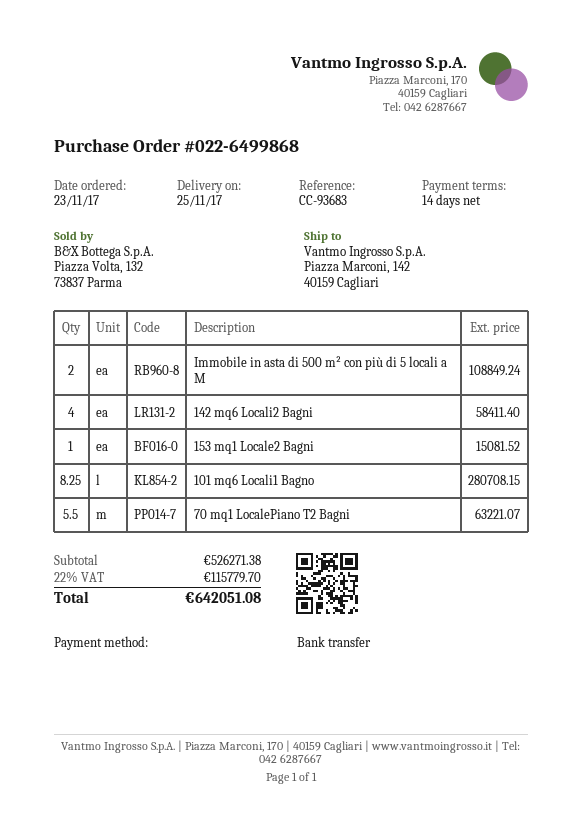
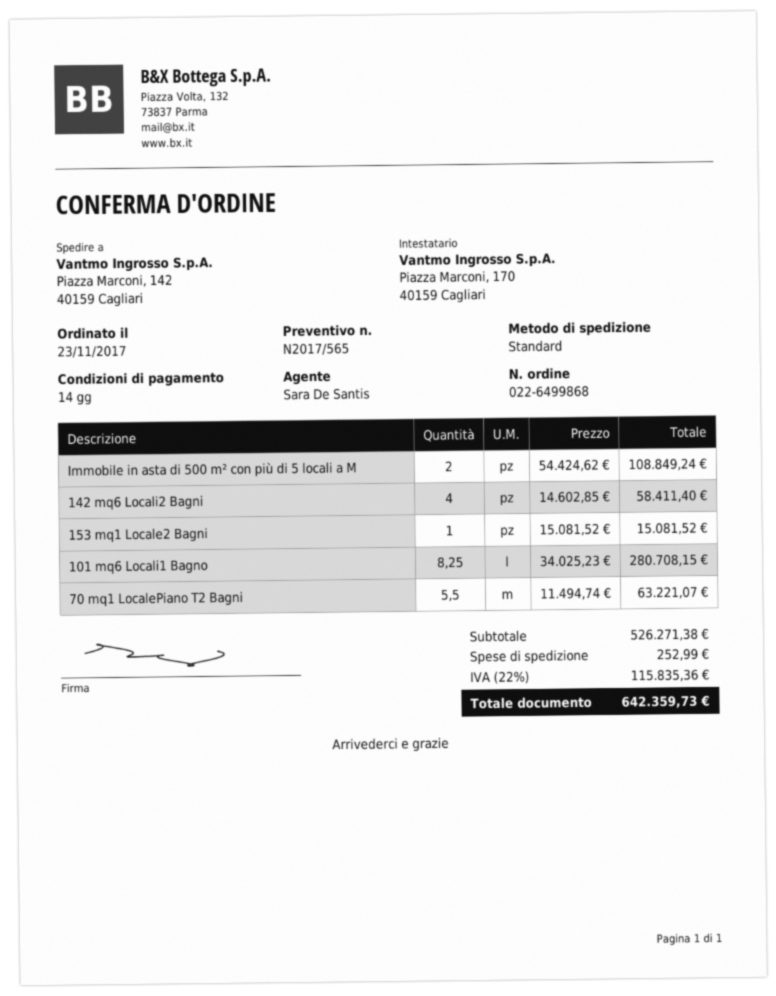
shipping: none -> 252.99
tax: 22% = 115779.70 -> 22% = 115835.36
total: 642051.08 -> 642359.73

